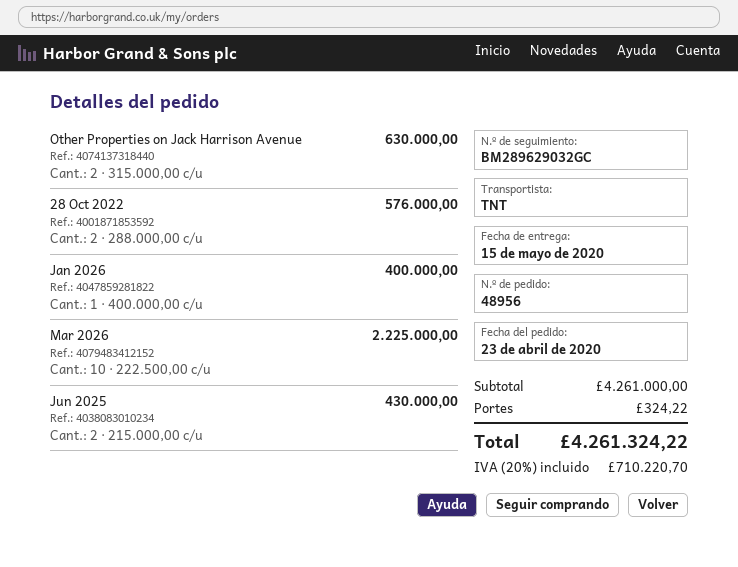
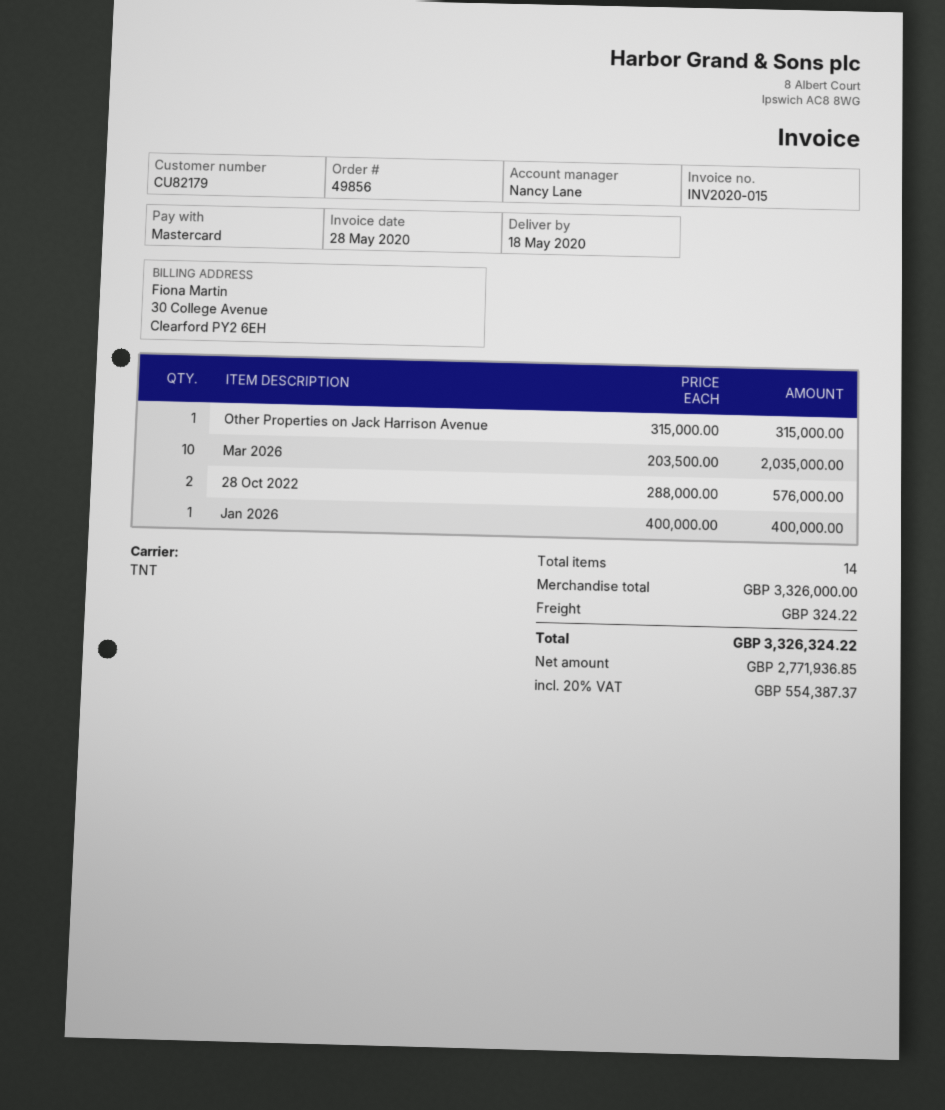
order number: 48956 -> 49856
delivery date: 2020-05-15 -> 2020-05-18
Other Properties on Jack Harrison Avenue: 2 x 315000.00 = 630000.00 -> 1 x 315000.00 = 315000.00
Mar 2026: 10 x 222500.00 = 2225000.00 -> 10 x 203500.00 = 2035000.00
Jun 2025: 2 x 215000.00 = 430000.00 -> none
subtotal: 4261000.00 -> 3326000.00
tax: 20% = 710220.70 -> 20% = 554387.37
total: 4261324.22 -> 3326324.22

